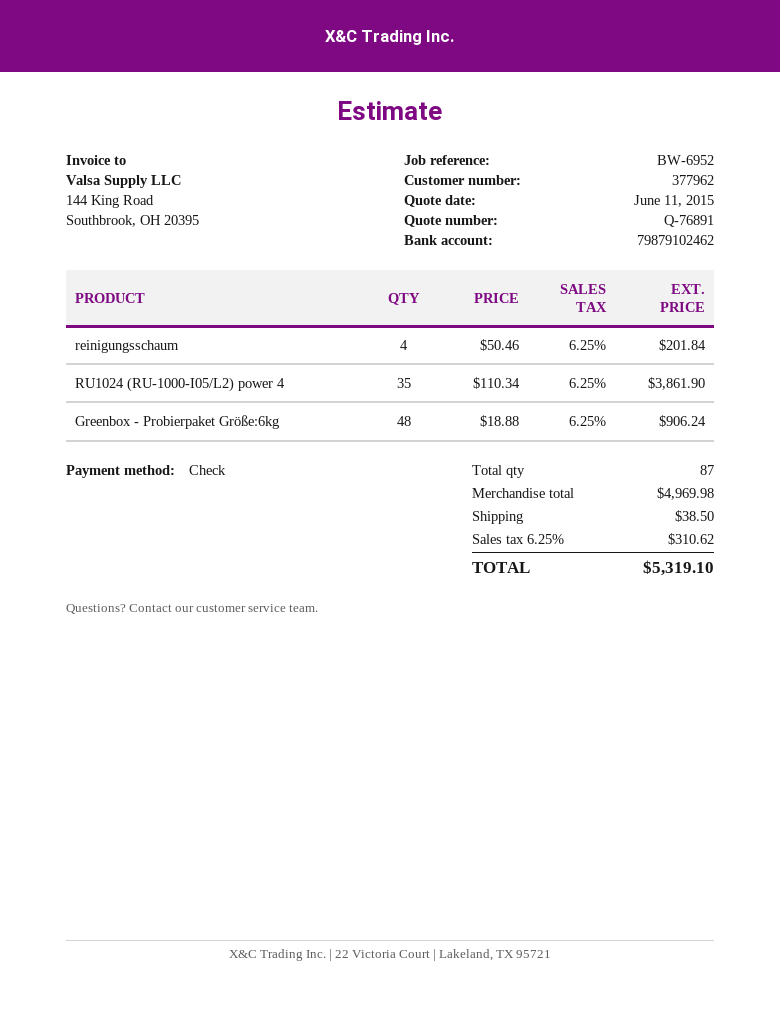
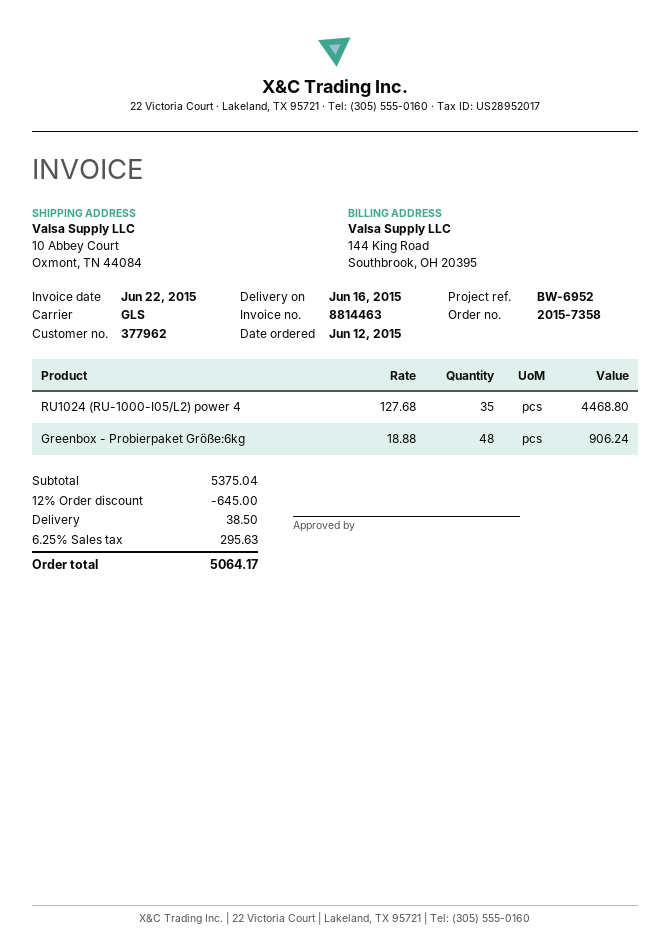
reinigungsschaum: 4 x 50.46 = 201.84 -> none
RU1024 (RU-1000-I05/L2) power 4: 35 x 110.34 = 3861.90 -> 35 x 127.68 = 4468.80
subtotal: 4969.98 -> 5375.04
discount: none -> 12% = 645.00
tax: 6.25% = 310.62 -> 6.25% = 295.63
total: 5319.10 -> 5064.17

